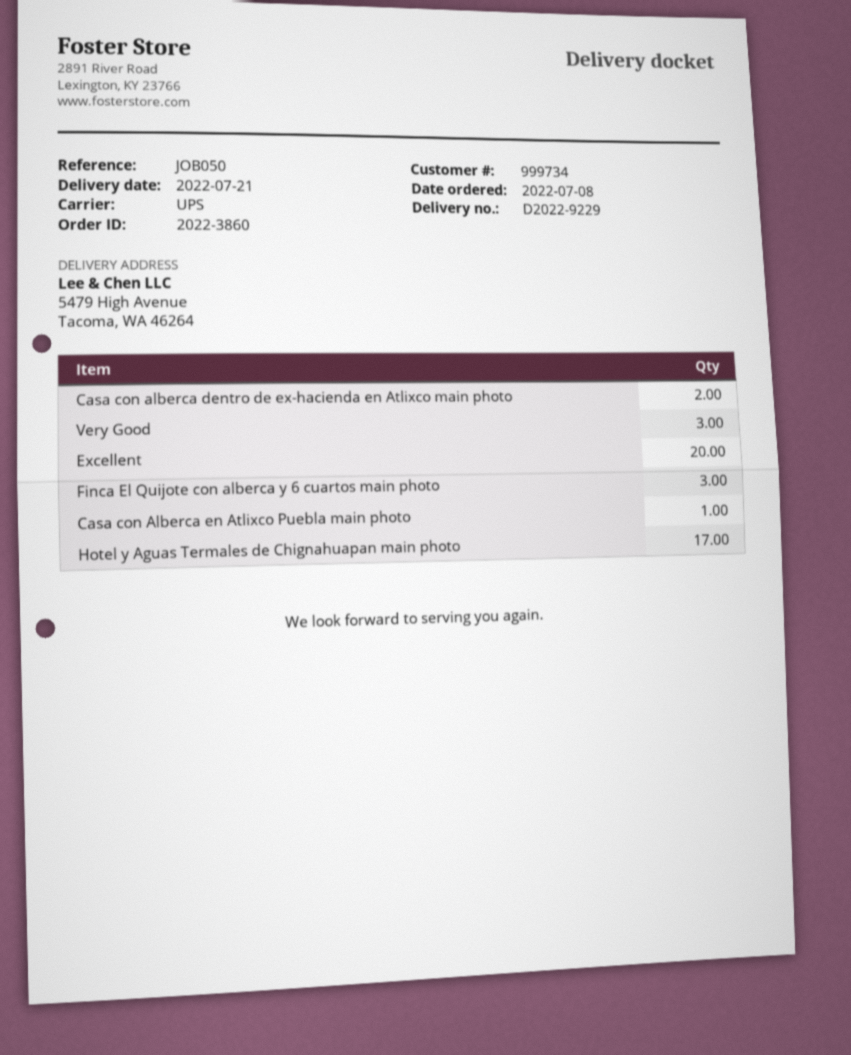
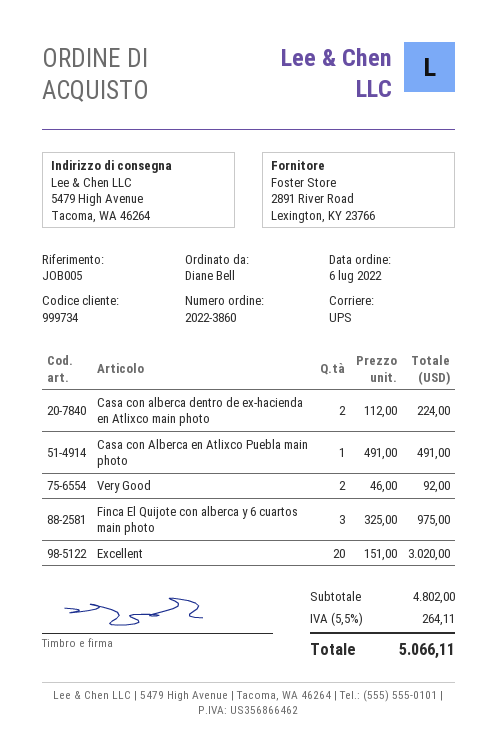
order date: 2022-07-08 -> 2022-07-06
reference: JOB050 -> JOB005
Very Good: 3 -> 2
Hotel y Aguas Termales de Chignahuapan main photo: 17 -> none

